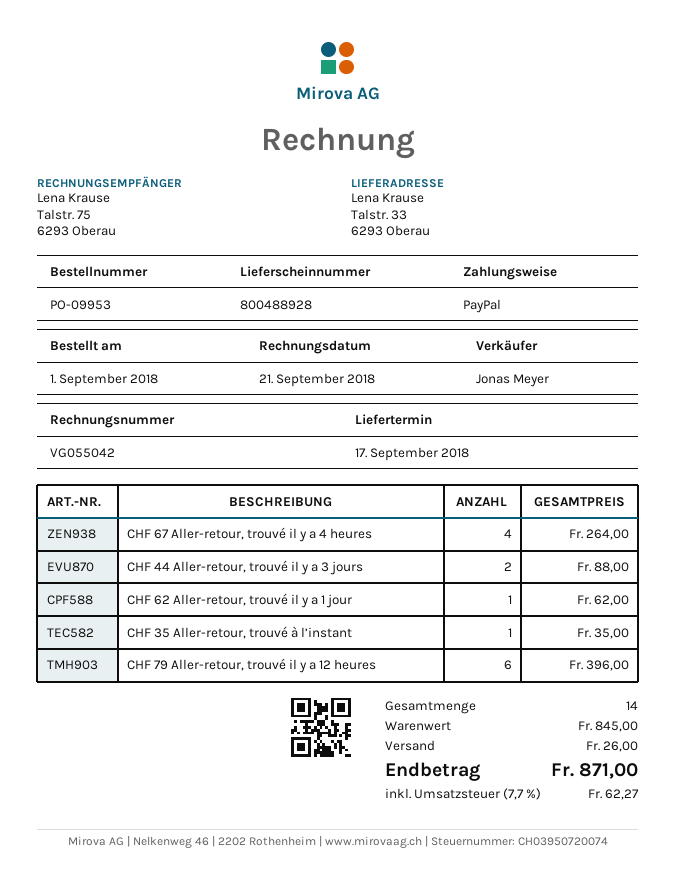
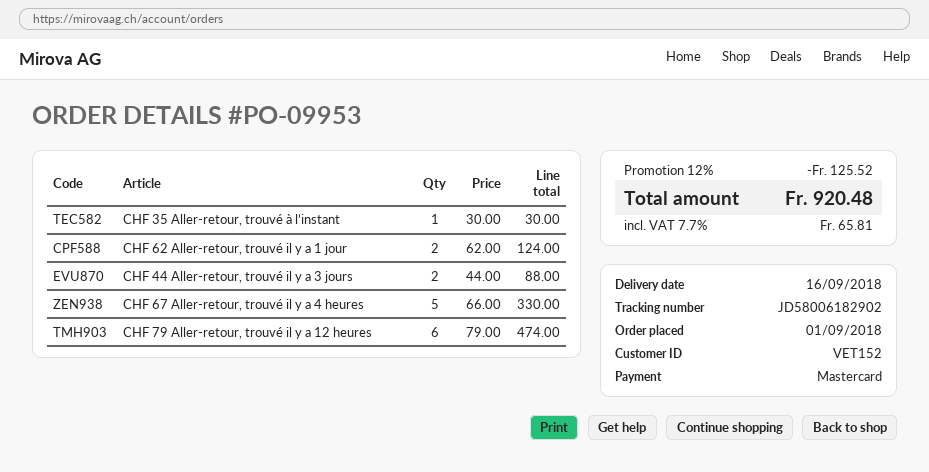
delivery date: 2018-09-17 -> 2018-09-16
payment method: PayPal -> Mastercard
CHF 67 Aller-retour, trouvé il y a 4 heures: 4 for 264.00 -> 5 for 330.00
CHF 62 Aller-retour, trouvé il y a 1 jour: 1 for 62.00 -> 2 for 124.00
CHF 35 Aller-retour, trouvé à l’instant: 1 for 35.00 -> 1 for 30.00
CHF 79 Aller-retour, trouvé il y a 12 heures: 6 for 396.00 -> 6 for 474.00
discount: none -> 12% = 125.52
shipping: 26.00 -> none
tax: 7.7% = 62.27 -> 7.7% = 65.81
total: 871.00 -> 920.48

